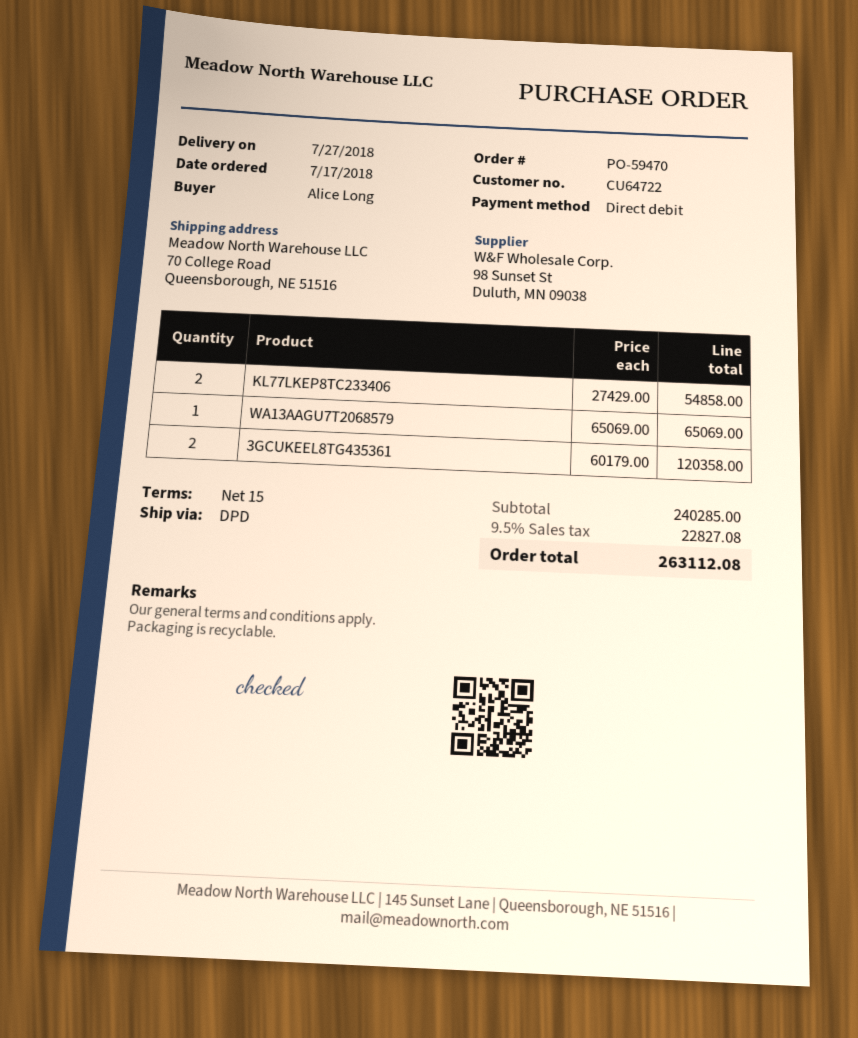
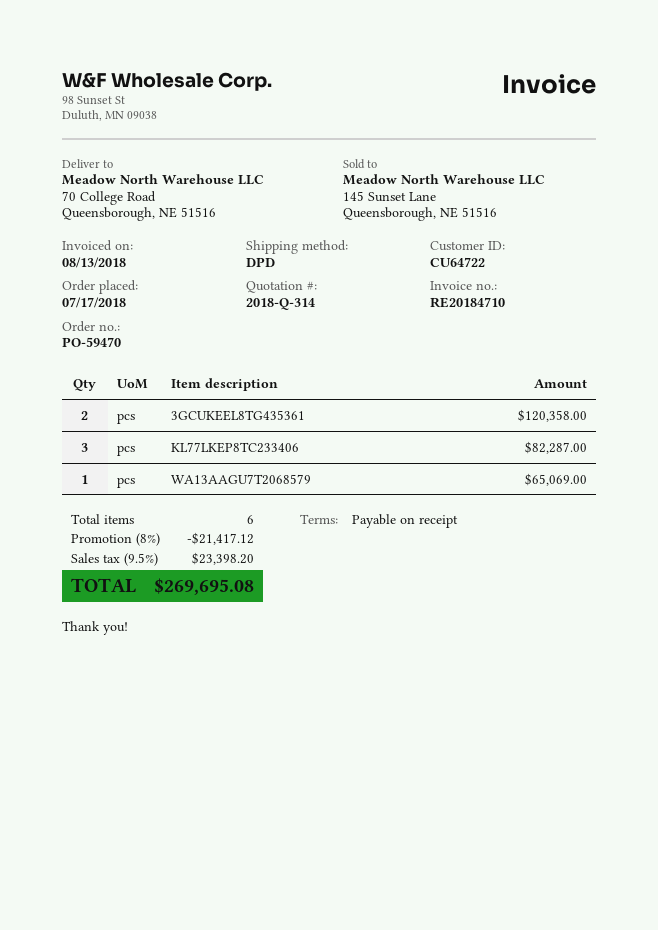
payment terms: 15 days -> on receipt
KL77LKEP8TC233406: 2 for 54858.00 -> 3 for 82287.00
discount: none -> 8% = 21417.12
tax: 9.5% = 22827.08 -> 9.5% = 23398.20
total: 263112.08 -> 269695.08

